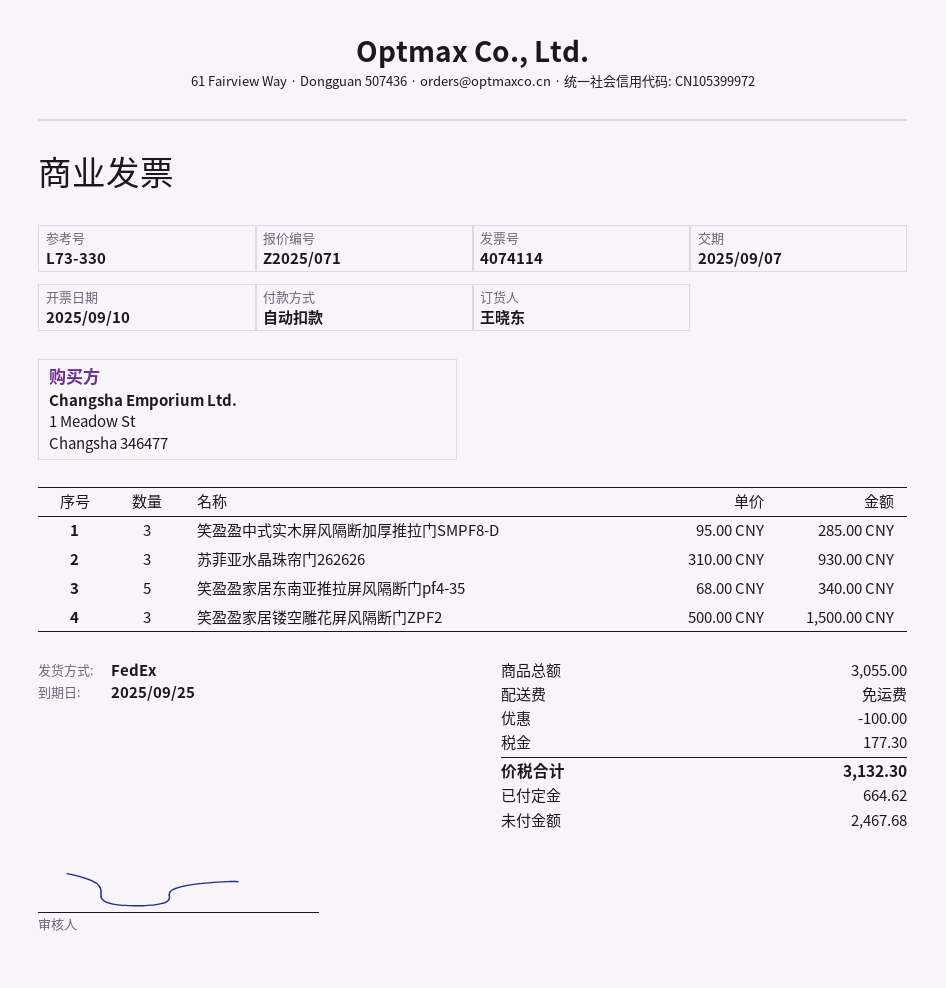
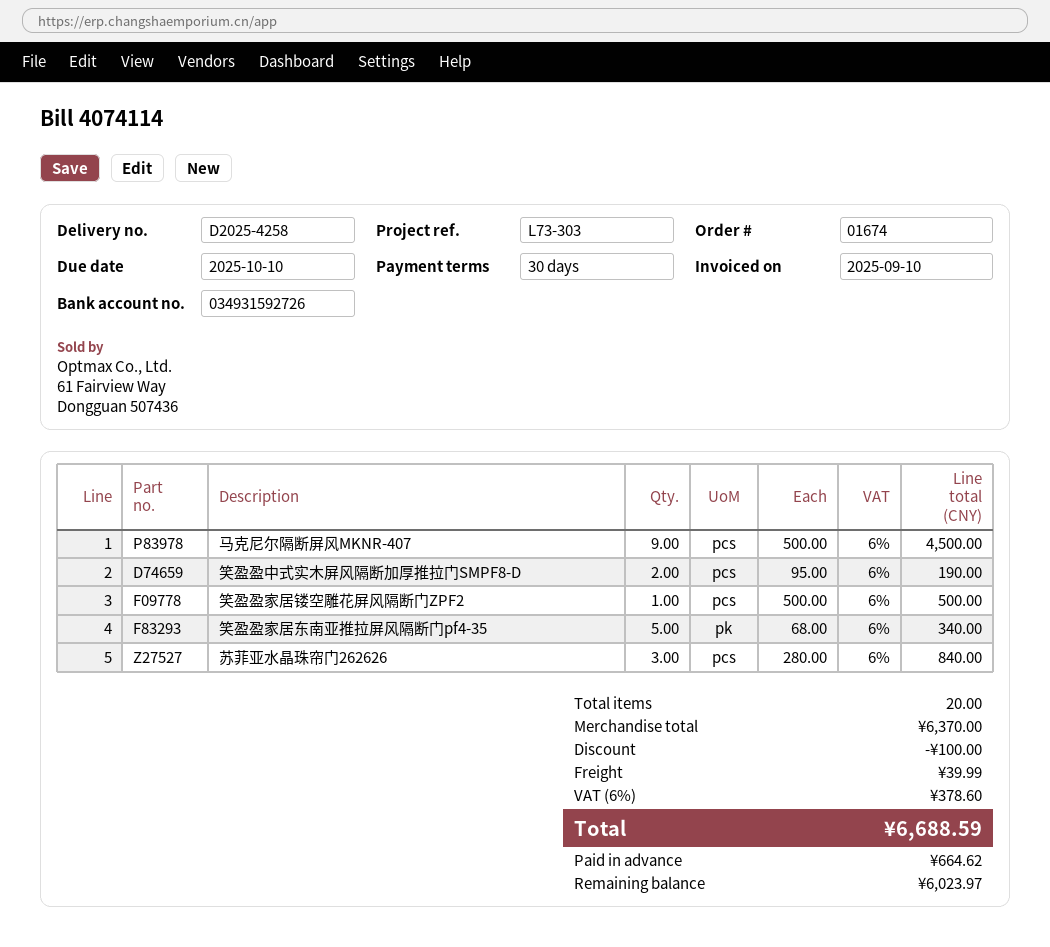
due date: 2025-09-25 -> 2025-10-10
reference: L73-330 -> L73-303
笑盈盈中式实木屏风隔断加厚推拉门SMPF8-D: 3 x 95.00 = 285.00 -> 2 x 95.00 = 190.00
苏菲亚水晶珠帘门262626: 3 x 310.00 = 930.00 -> 3 x 280.00 = 840.00
笑盈盈家居镂空雕花屏风隔断门ZPF2: 3 x 500.00 = 1500.00 -> 1 x 500.00 = 500.00
马克尼尔隔断屏风MKNR-407: none -> 9 x 500.00 = 4500.00
subtotal: 3055.00 -> 6370.00
shipping: 0.00 -> 39.99
tax: 177.30 -> 378.60
total: 3132.30 -> 6688.59
balance: 2467.68 -> 6023.97

